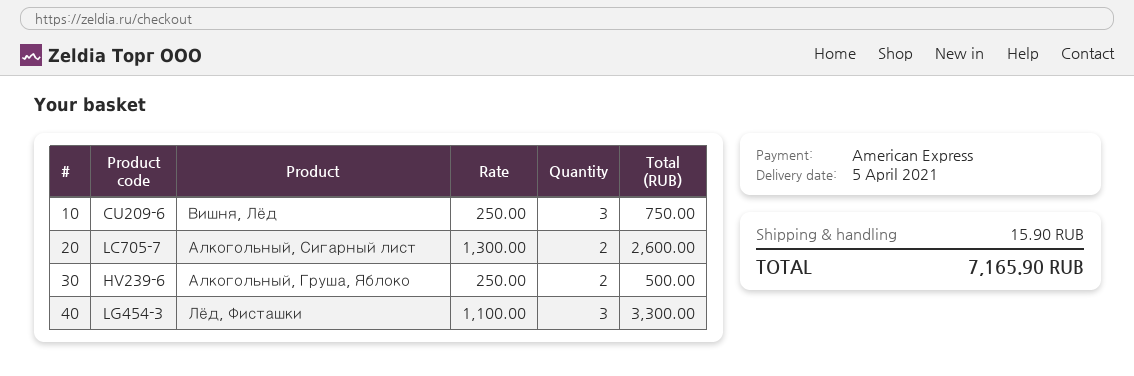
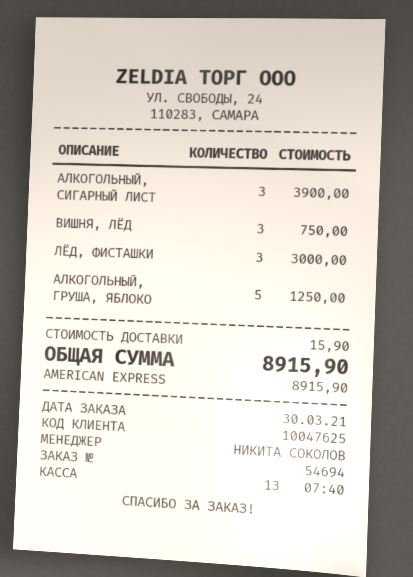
Алкогольный, Сигарный лист: 2 for 2600.00 -> 3 for 3900.00
Алкогольный, Груша, Яблоко: 2 for 500.00 -> 5 for 1250.00
Лёд, Фисташки: 3 for 3300.00 -> 3 for 3000.00
total: 7165.90 -> 8915.90

